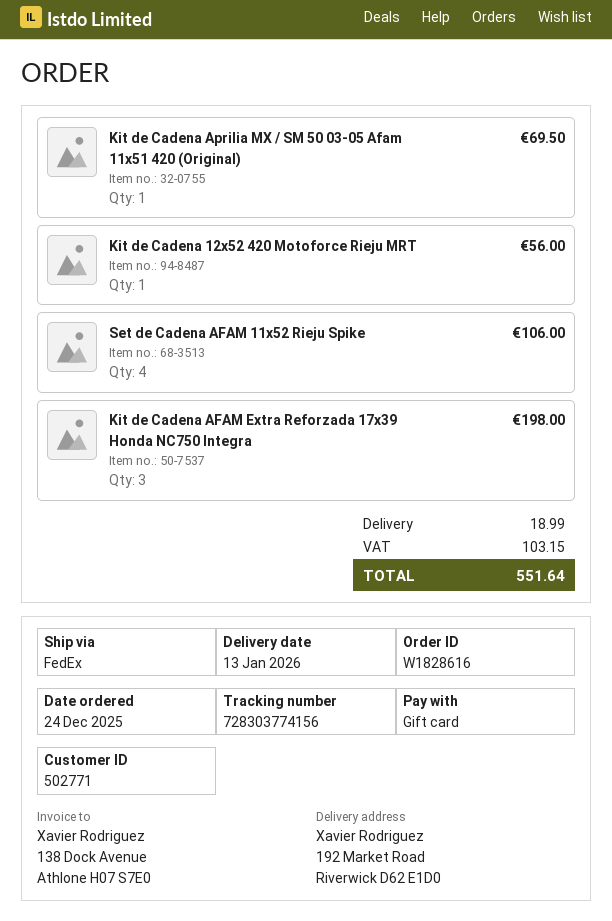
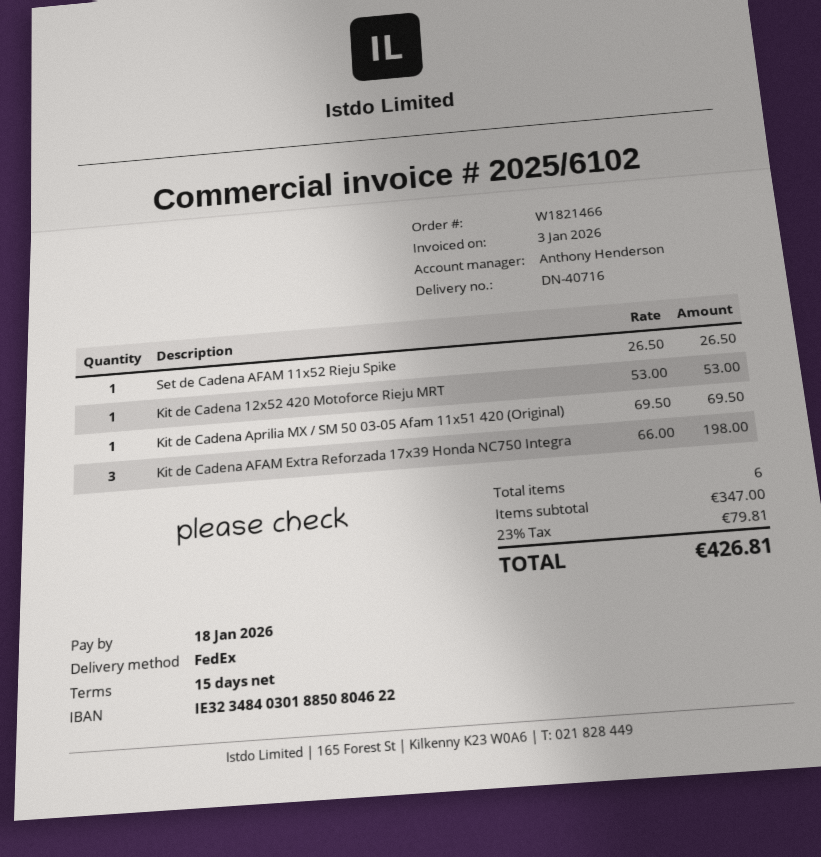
order number: W1828616 -> W1821466
Kit de Cadena 12x52 420 Motoforce Rieju MRT: 1 for 56.00 -> 1 for 53.00
Set de Cadena AFAM 11x52 Rieju Spike: 4 for 106.00 -> 1 for 26.50
shipping: 18.99 -> none
tax: 103.15 -> 79.81
total: 551.64 -> 426.81

